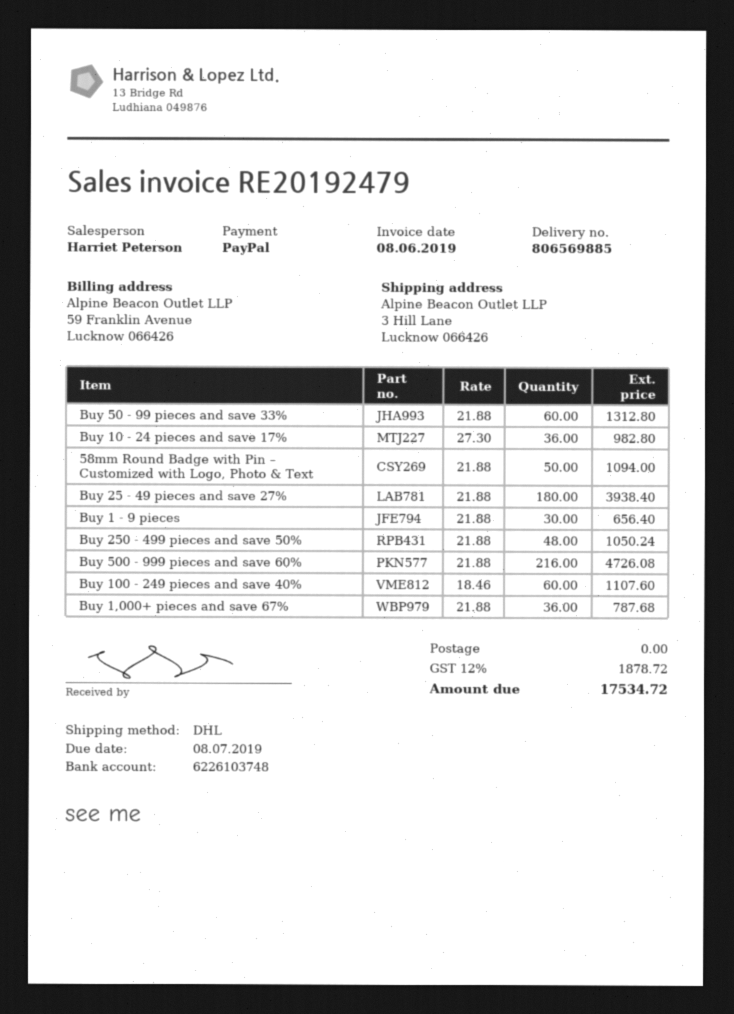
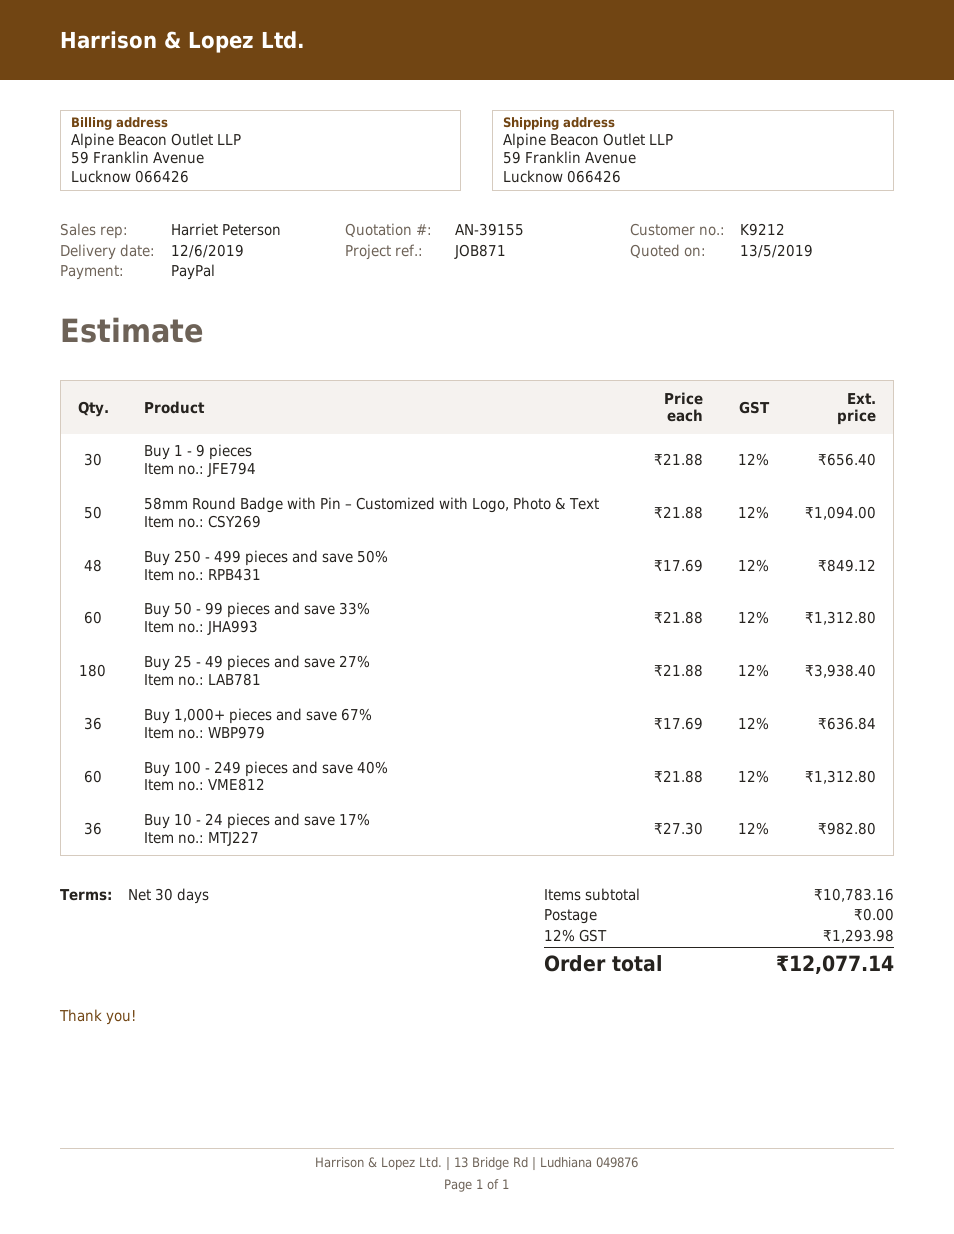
ship to: 3 Hill Lane, Lucknow 066426 -> 59 Franklin Avenue, Lucknow 066426
Buy 250 - 499 pieces and save 50%: 48 x 21.88 = 1050.24 -> 48 x 17.69 = 849.12
Buy 500 - 999 pieces and save 60%: 216 x 21.88 = 4726.08 -> none
Buy 100 - 249 pieces and save 40%: 60 x 18.46 = 1107.60 -> 60 x 21.88 = 1312.80
Buy 1,000+ pieces and save 67%: 36 x 21.88 = 787.68 -> 36 x 17.69 = 636.84
tax: 12% = 1878.72 -> 12% = 1293.98
total: 17534.72 -> 12077.14

